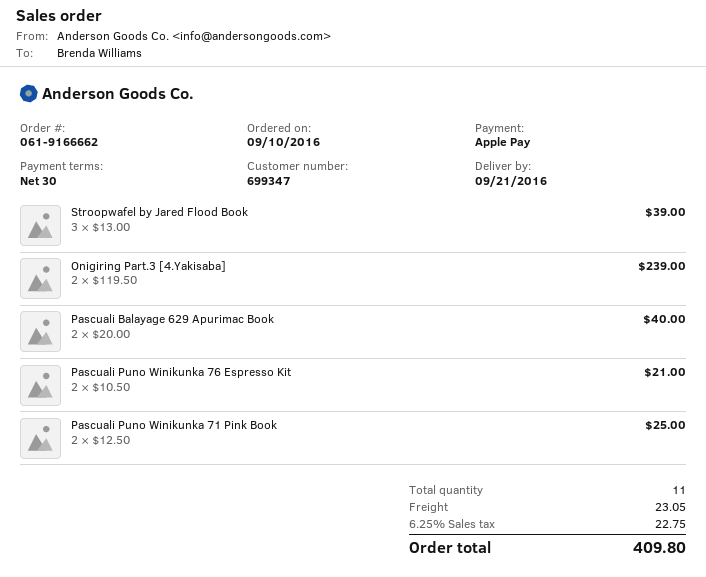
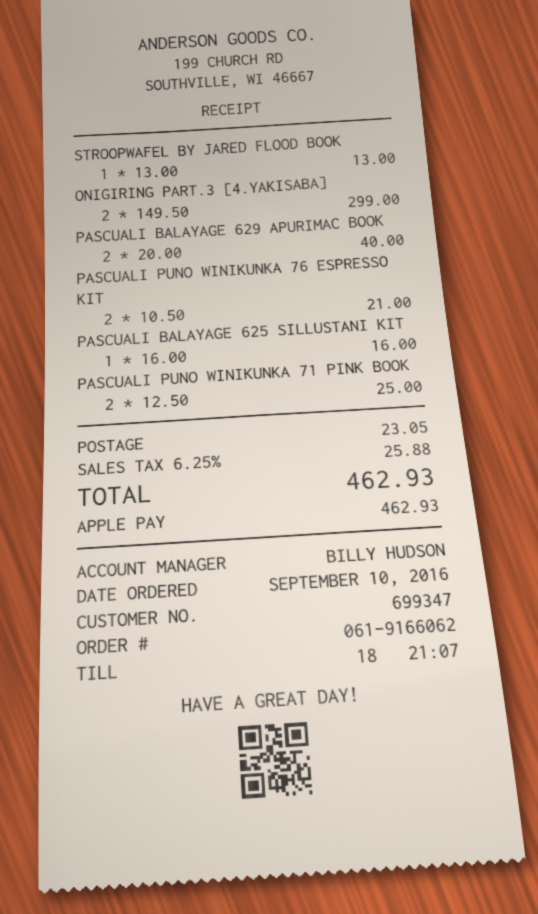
order number: 061-9166662 -> 061-9166062
Stroopwafel by Jared Flood Book: 3 x 13.00 = 39.00 -> 1 x 13.00 = 13.00
Onigiring Part.3 [4.Yakisaba]: 2 x 119.50 = 239.00 -> 2 x 149.50 = 299.00
PASCUALI BALAYAGE 625 SILLUSTANI KIT: none -> 1 x 16.00 = 16.00
tax: 6.25% = 22.75 -> 6.25% = 25.88
total: 409.80 -> 462.93

